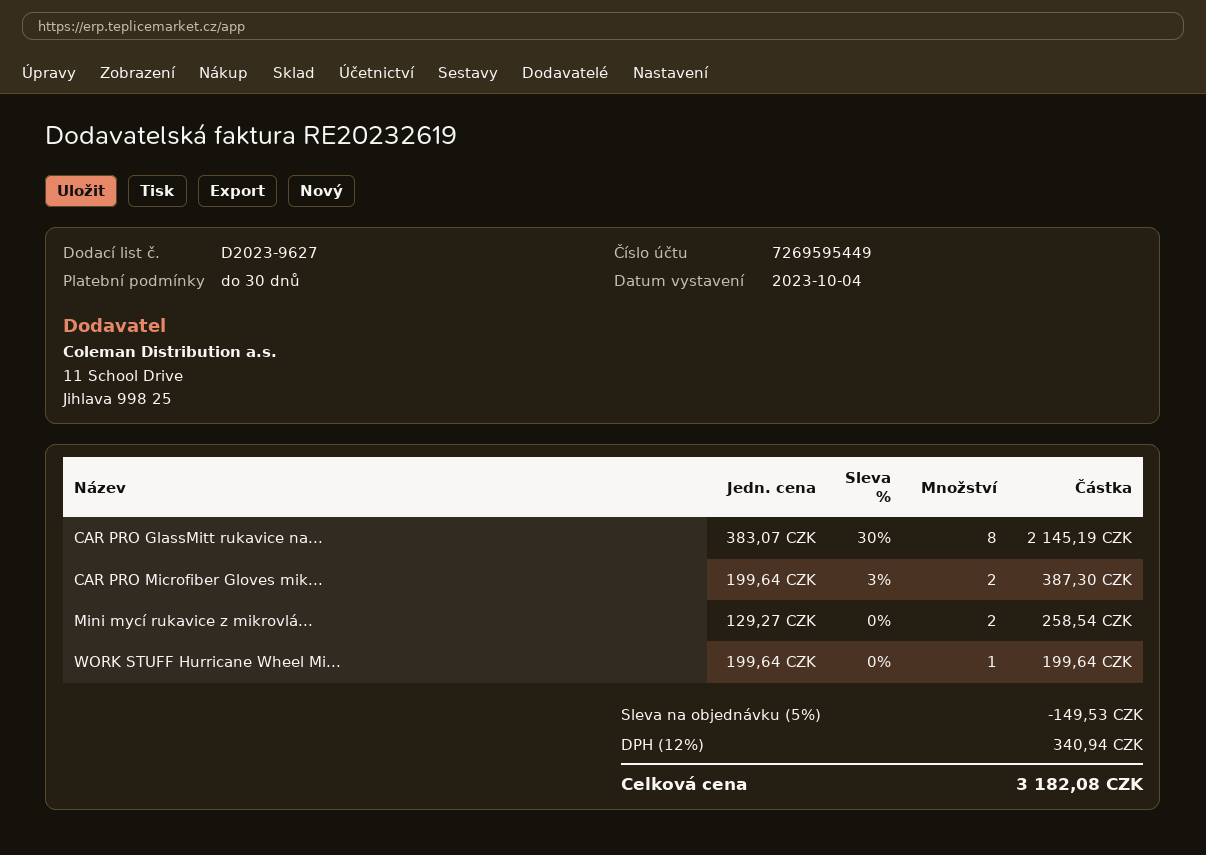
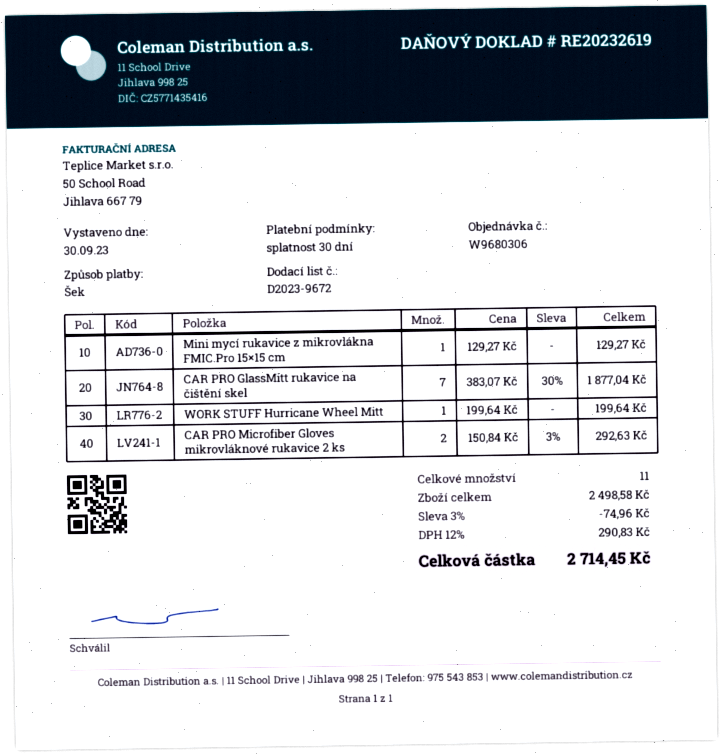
delivery note number: D2023-9627 -> D2023-9672
invoice date: 2023-10-04 -> 2023-09-30
CAR PRO GlassMitt rukavice na...: 8 x 383.07 - 30% = 2145.19 -> 7 x 383.07 - 30% = 1877.04
CAR PRO Microfiber Gloves mik...: 2 x 199.64 - 3% = 387.30 -> 2 x 150.84 - 3% = 292.63
Mini mycí rukavice z mikrovlá...: 2 x 129.27 = 258.54 -> 1 x 129.27 = 129.27
discount: 5% = 149.53 -> 3% = 74.96
tax: 12% = 340.94 -> 12% = 290.83
total: 3182.08 -> 2714.45

